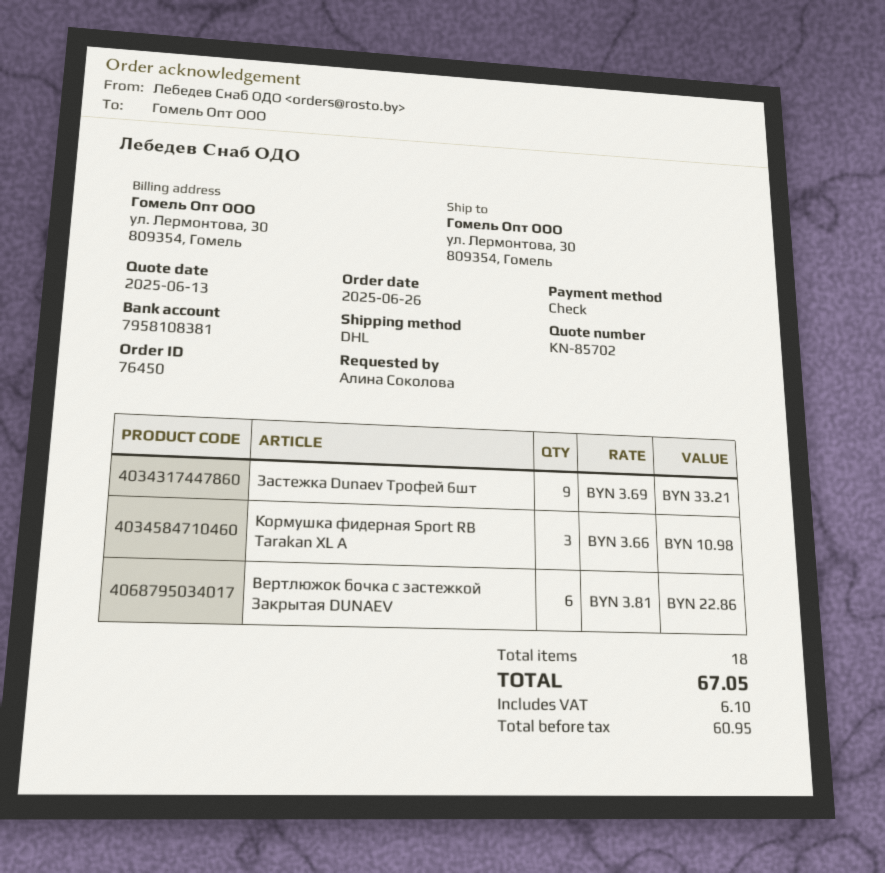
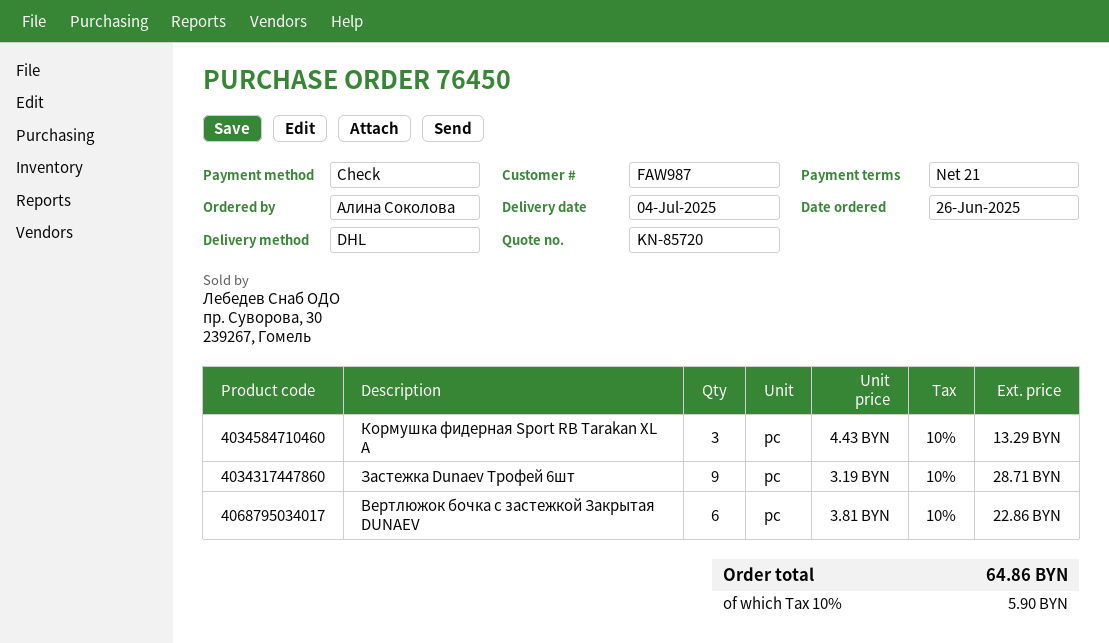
quote number: KN-85702 -> KN-85720
Застежка Dunaev Трофей 6шт: 9 x 3.69 = 33.21 -> 9 x 3.19 = 28.71
Кормушка фидерная Sport RB Tarakan XL A: 3 x 3.66 = 10.98 -> 3 x 4.43 = 13.29
tax: 6.10 -> 5.90
total: 67.05 -> 64.86

